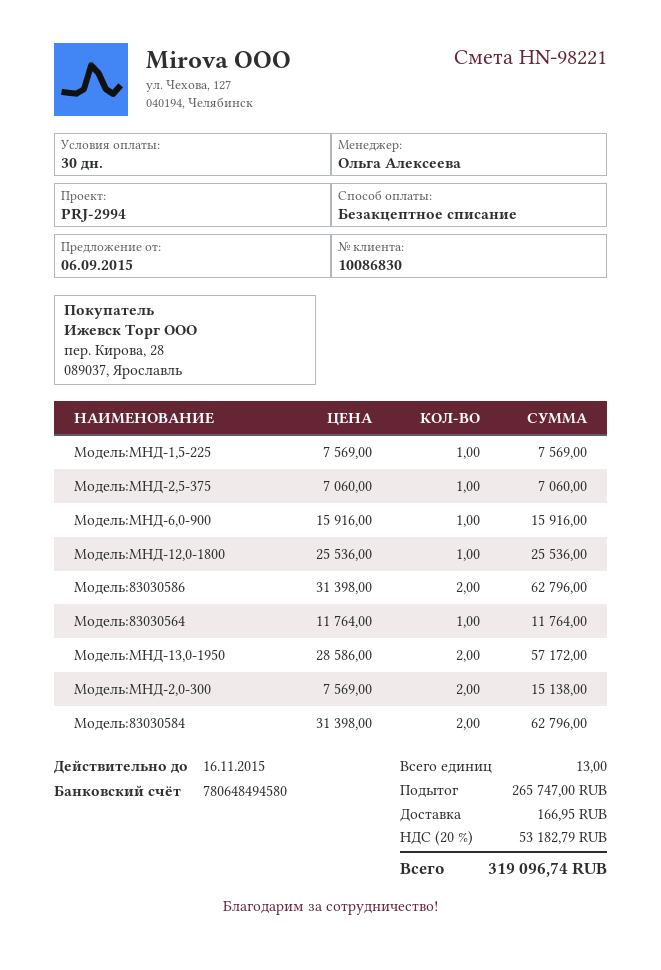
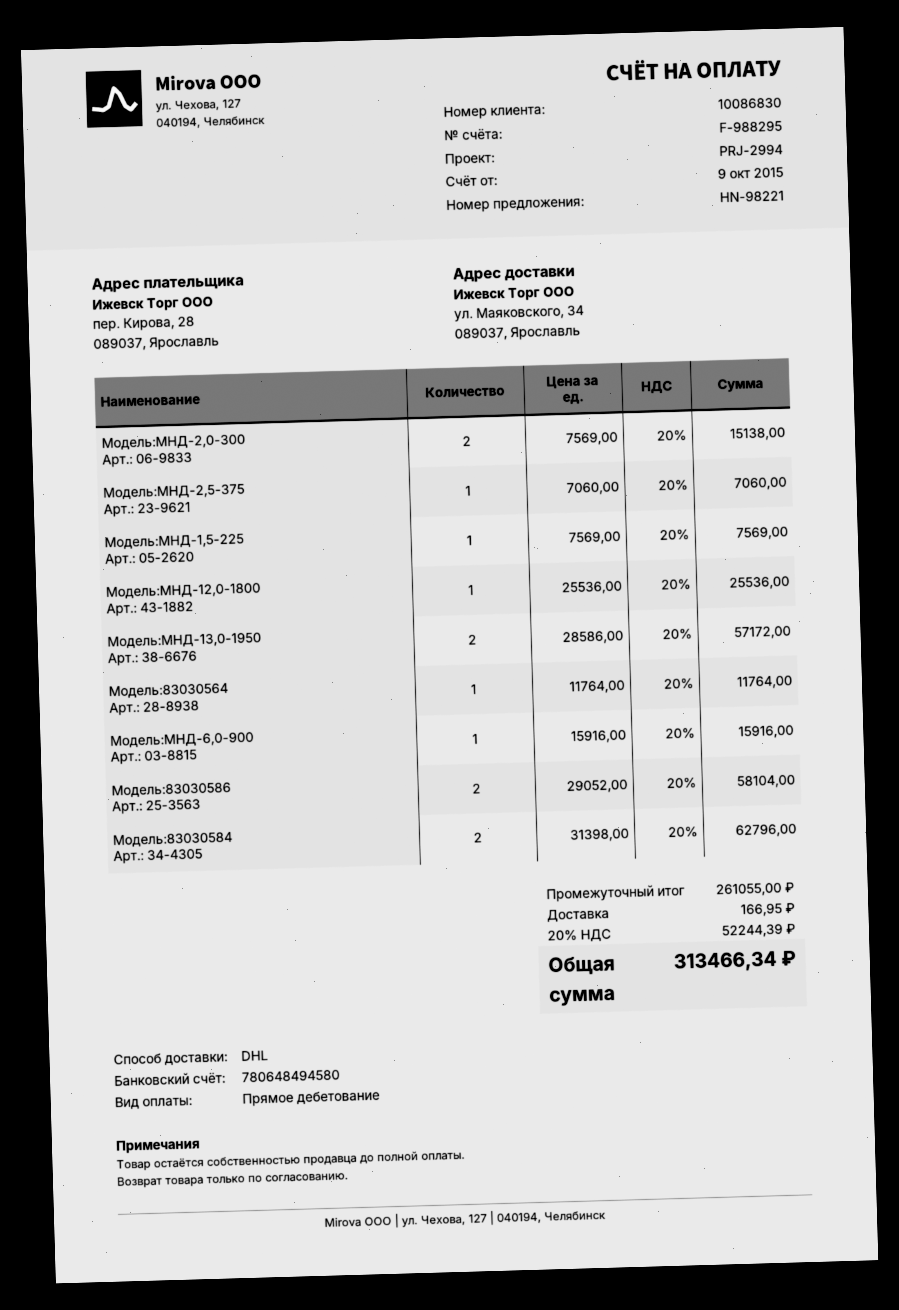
Модель:83030586: 2 x 31398.00 = 62796.00 -> 2 x 29052.00 = 58104.00
subtotal: 265747.00 -> 261055.00
tax: 20% = 53182.79 -> 20% = 52244.39
total: 319096.74 -> 313466.34

